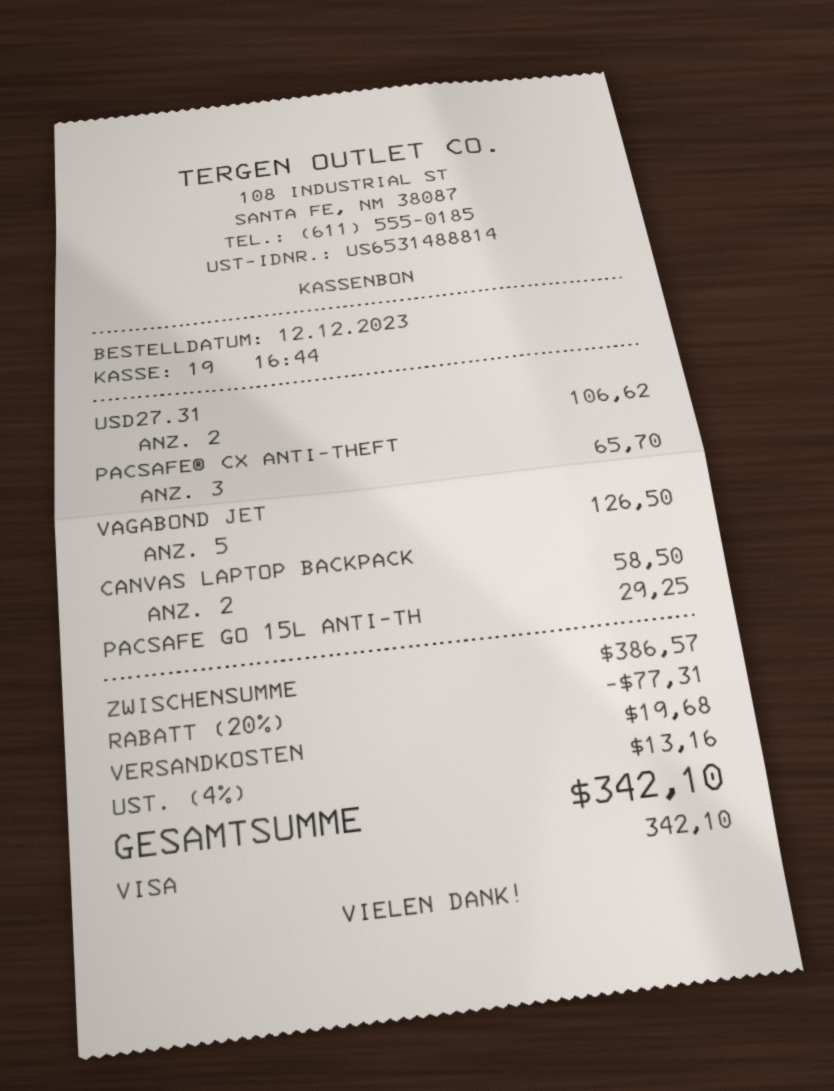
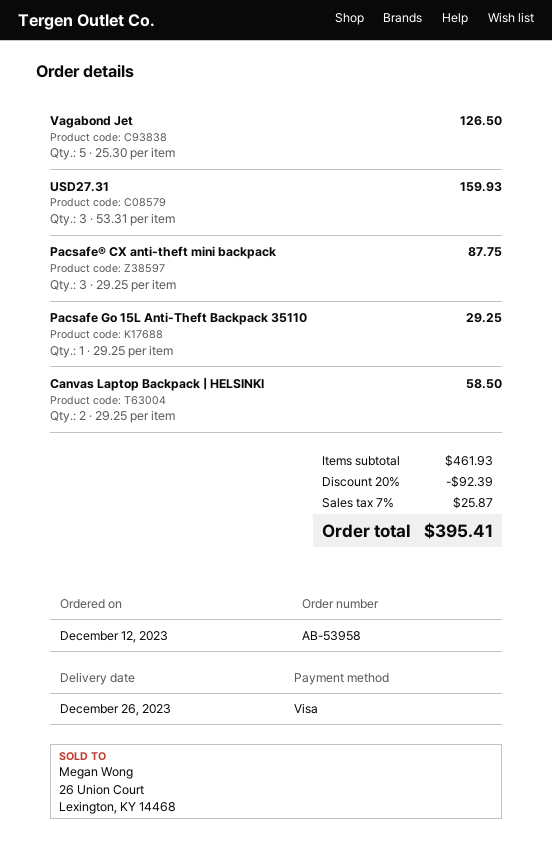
USD27.31: 2 for 106.62 -> 3 for 159.93
PACSAFE® CX ANTI-THEFT: 3 for 65.70 -> 3 for 87.75
subtotal: 386.57 -> 461.93
discount: 20% = 77.31 -> 20% = 92.39
shipping: 19.68 -> none
tax: 4% = 13.16 -> 7% = 25.87
total: 342.10 -> 395.41

